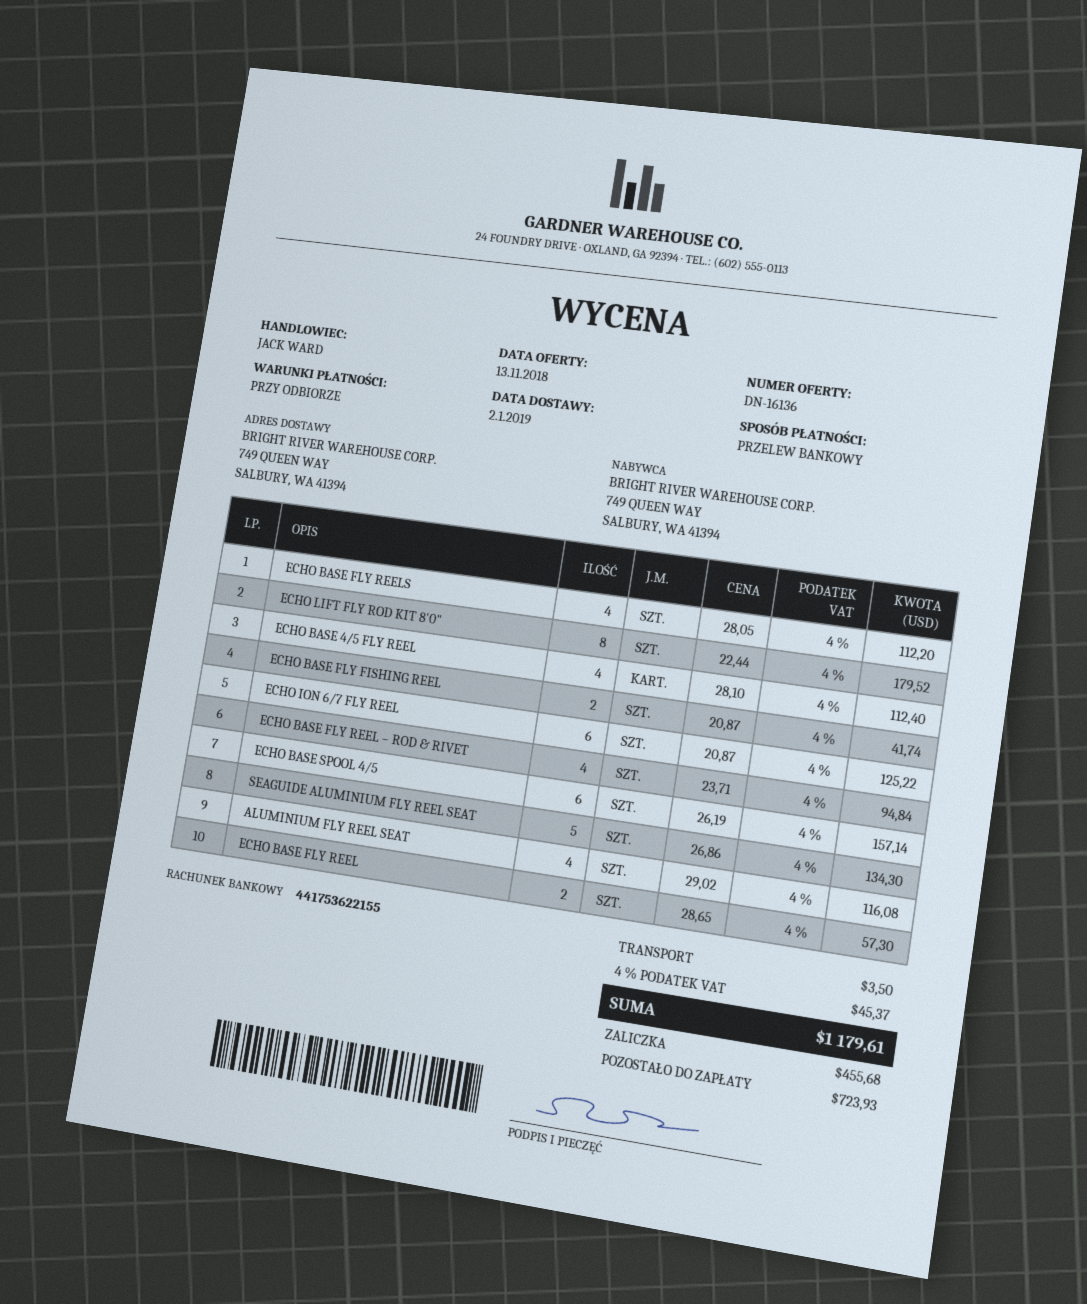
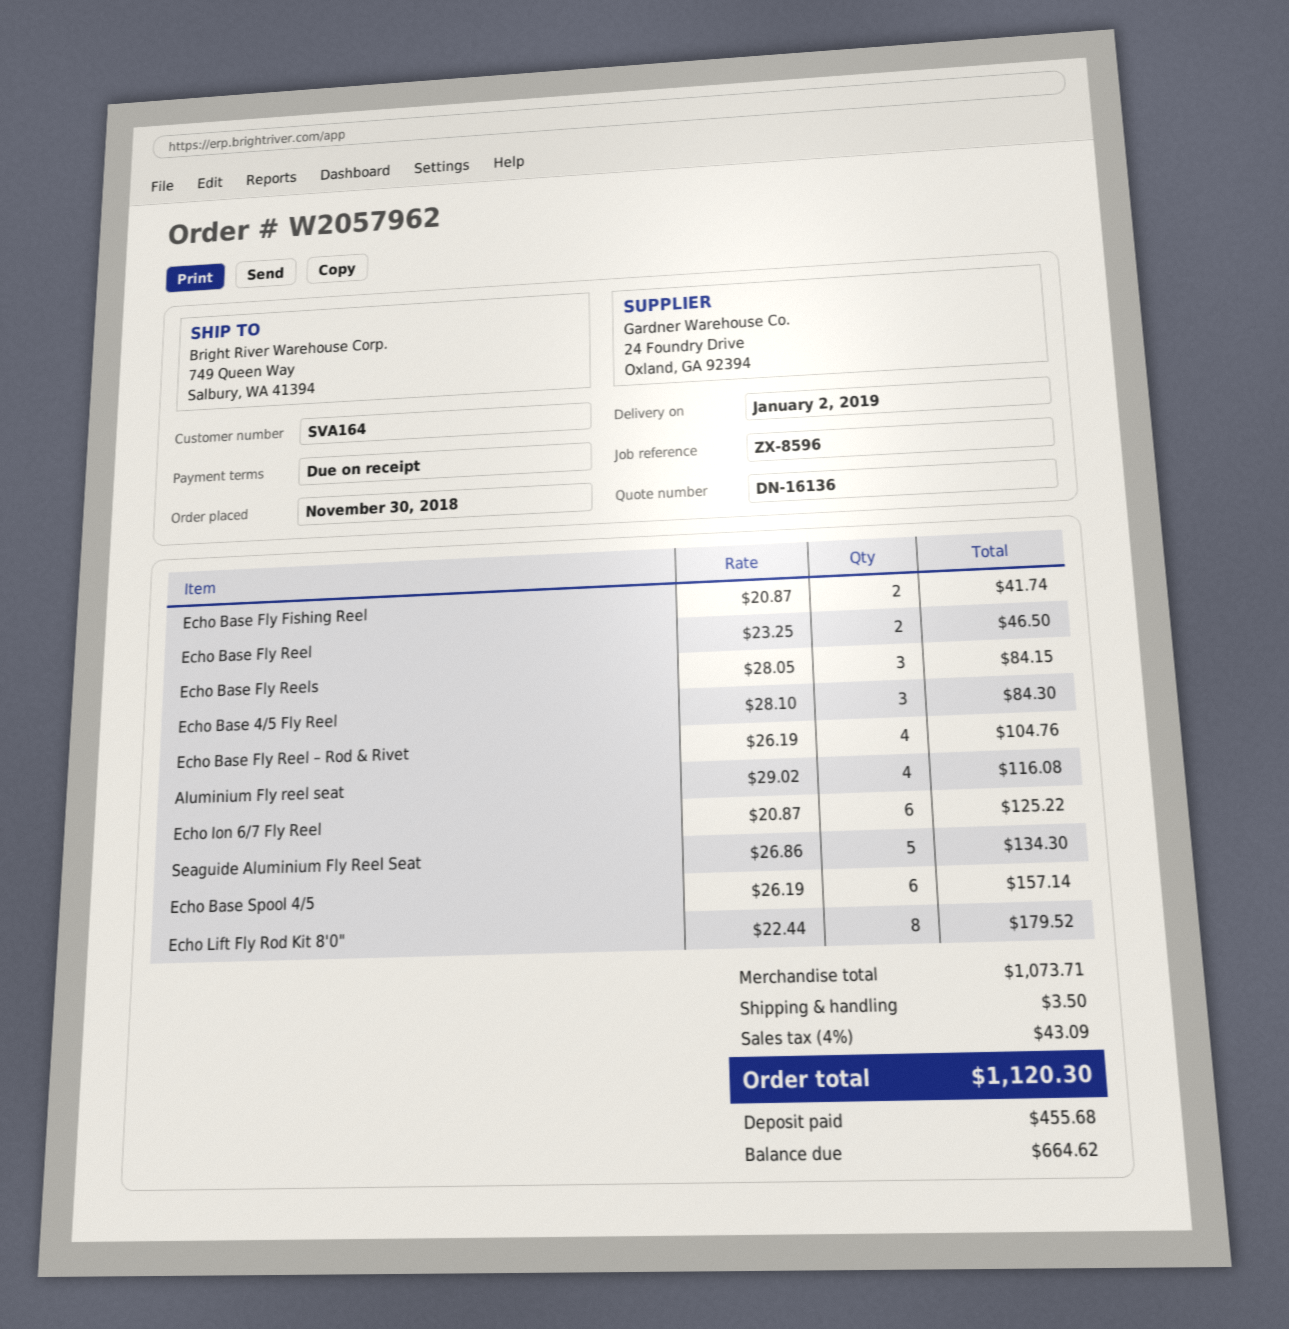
ECHO BASE FLY REELS: 4 x 28.05 = 112.20 -> 3 x 28.05 = 84.15
ECHO BASE 4/5 FLY REEL: 4 x 28.10 = 112.40 -> 3 x 28.10 = 84.30
ECHO BASE FLY REEL – ROD & RIVET: 4 x 23.71 = 94.84 -> 4 x 26.19 = 104.76
ECHO BASE FLY REEL: 2 x 28.65 = 57.30 -> 2 x 23.25 = 46.50
tax: 4% = 45.37 -> 4% = 43.09
total: 1179.61 -> 1120.30
balance: 723.93 -> 664.62

